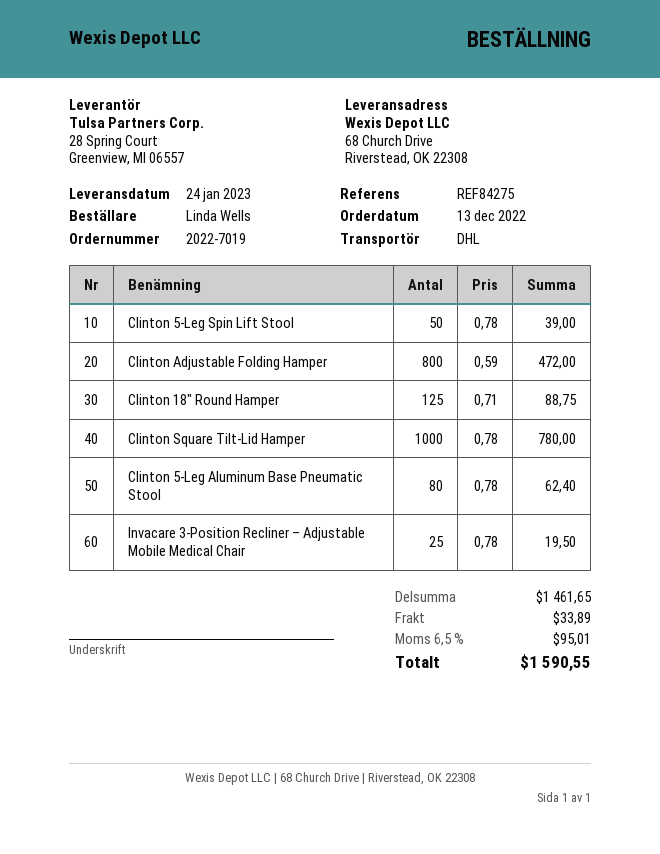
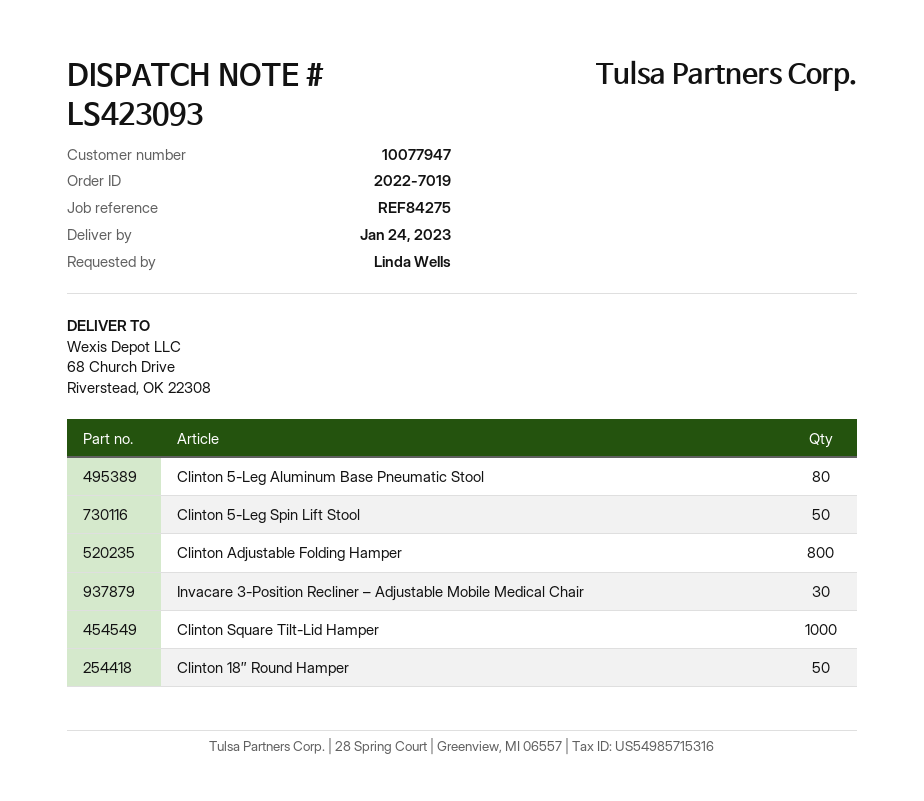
Clinton 18″ Round Hamper: 125 -> 50
Invacare 3-Position Recliner – Adjustable Mobile Medical Chair: 25 -> 30

